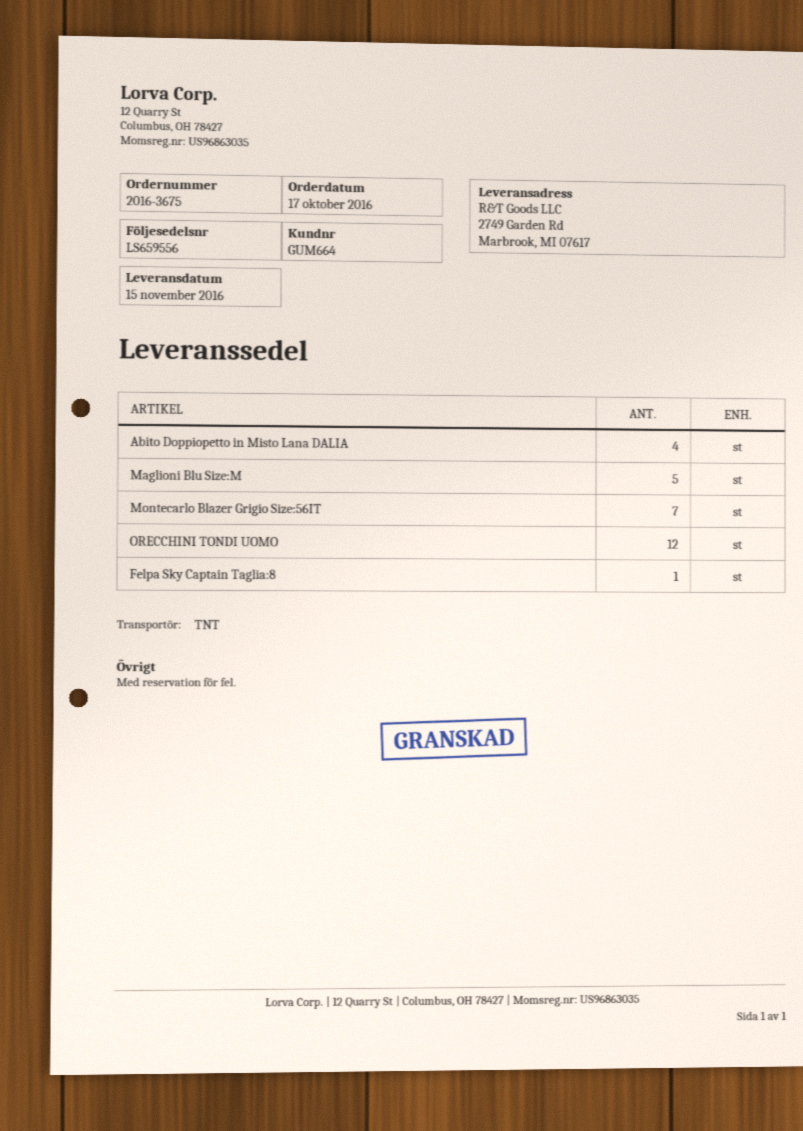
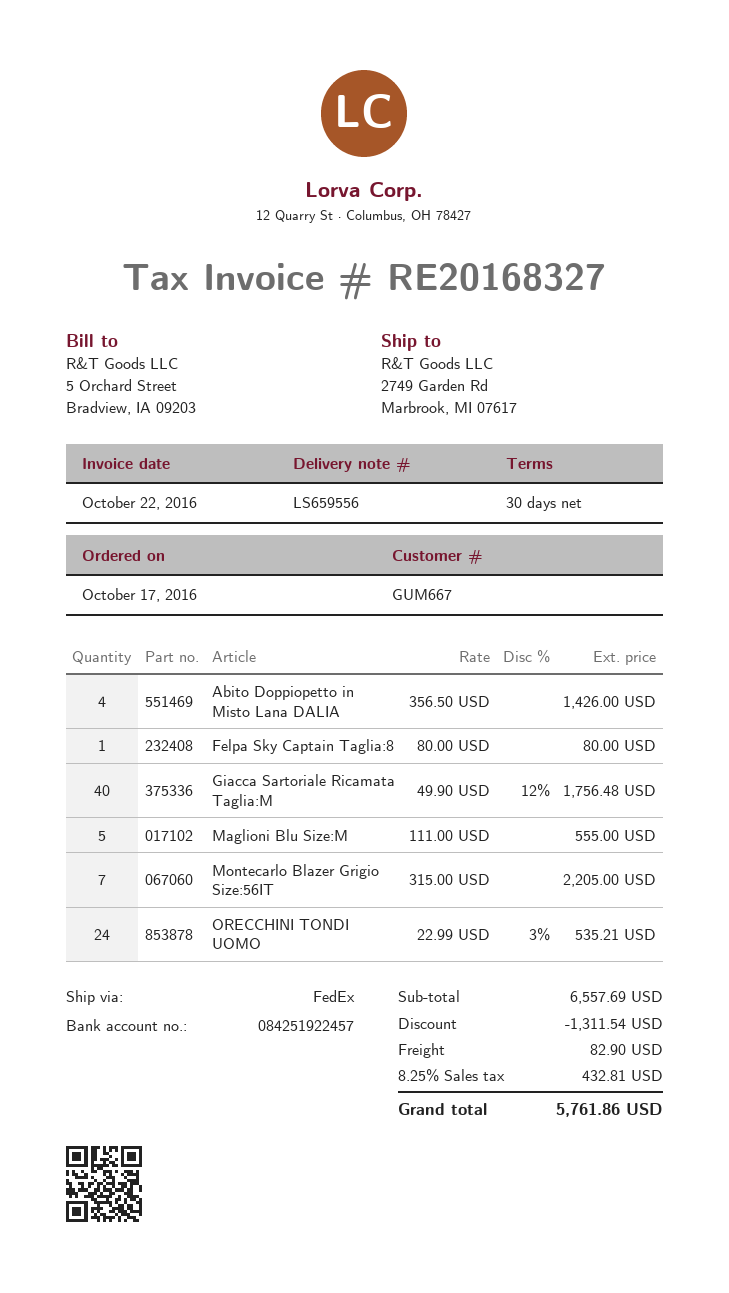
customer number: GUM664 -> GUM667
shipping method: TNT -> FedEx
ORECCHINI TONDI UOMO: 12 -> 24
Giacca Sartoriale Ricamata Taglia:M: none -> 40

